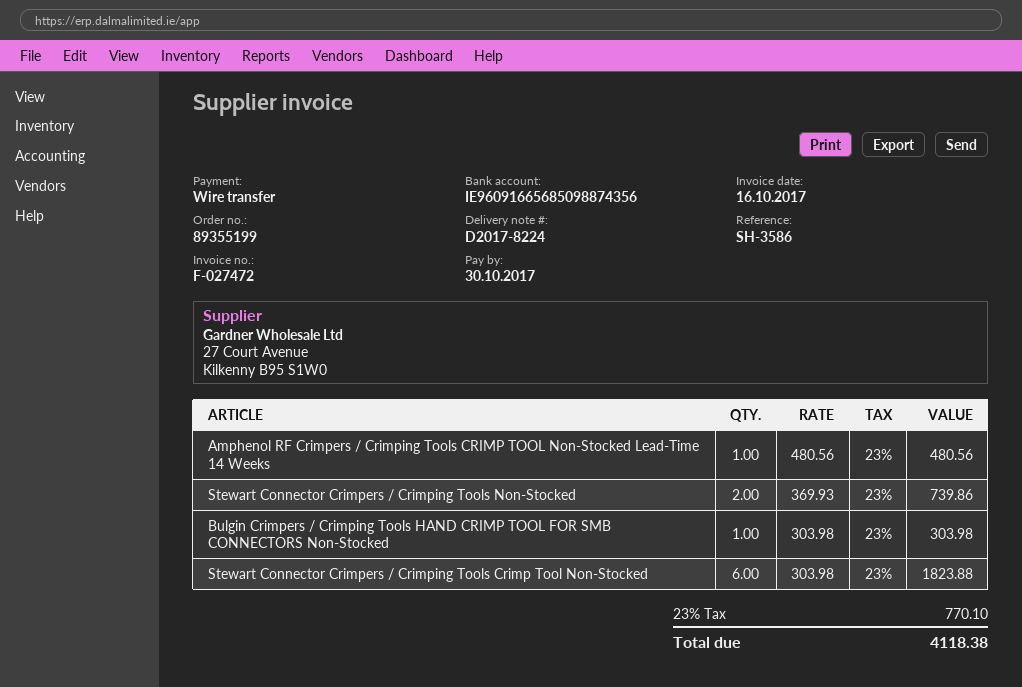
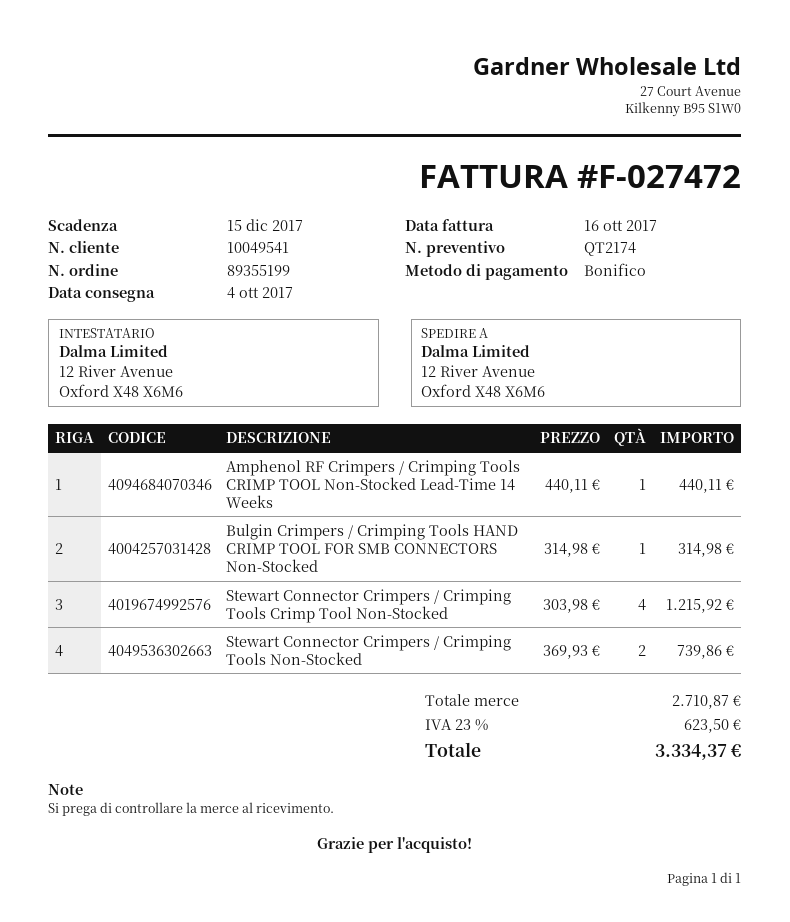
due date: 2017-10-30 -> 2017-12-15
Amphenol RF Crimpers / Crimping Tools CRIMP TOOL Non-Stocked Lead-Time 14 Weeks: 1 x 480.56 = 480.56 -> 1 x 440.11 = 440.11
Bulgin Crimpers / Crimping Tools HAND CRIMP TOOL FOR SMB CONNECTORS Non-Stocked: 1 x 303.98 = 303.98 -> 1 x 314.98 = 314.98
Stewart Connector Crimpers / Crimping Tools Crimp Tool Non-Stocked: 6 x 303.98 = 1823.88 -> 4 x 303.98 = 1215.92
tax: 23% = 770.10 -> 23% = 623.50
total: 4118.38 -> 3334.37

